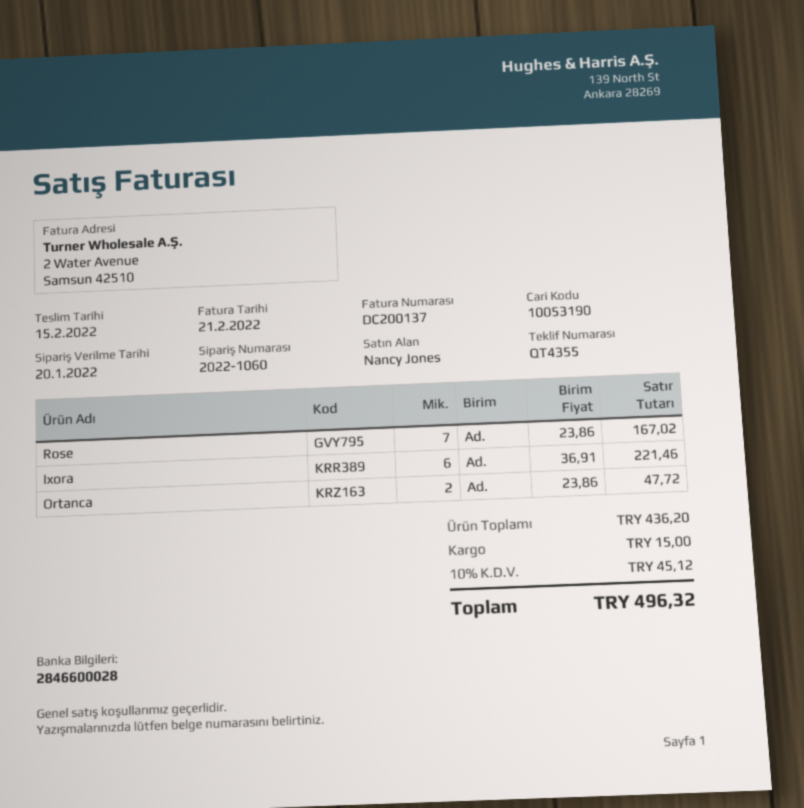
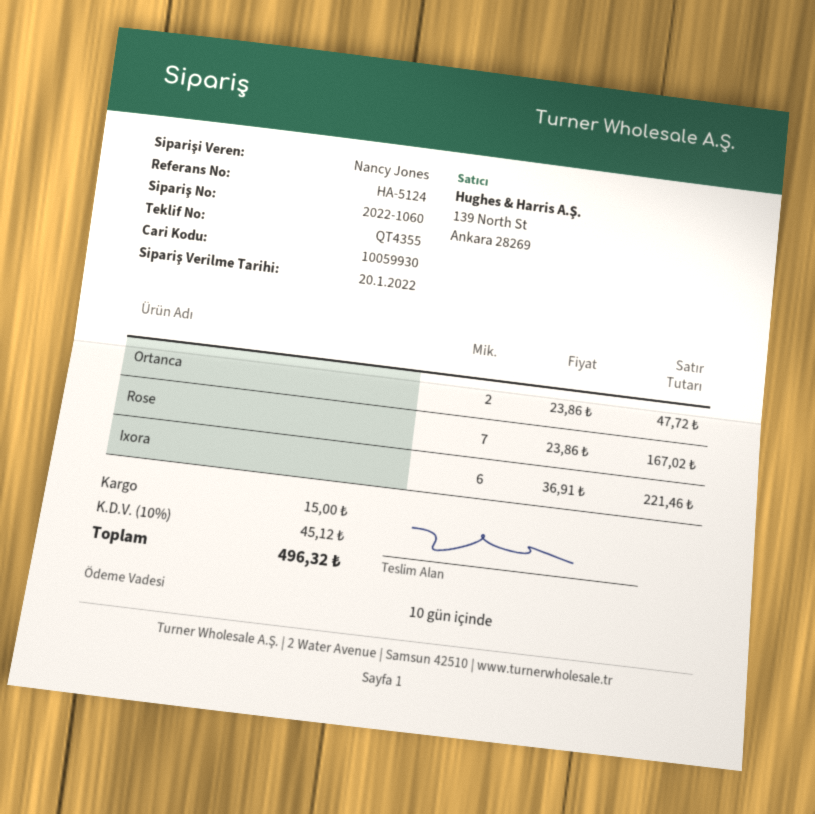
customer number: 10053190 -> 10059930

